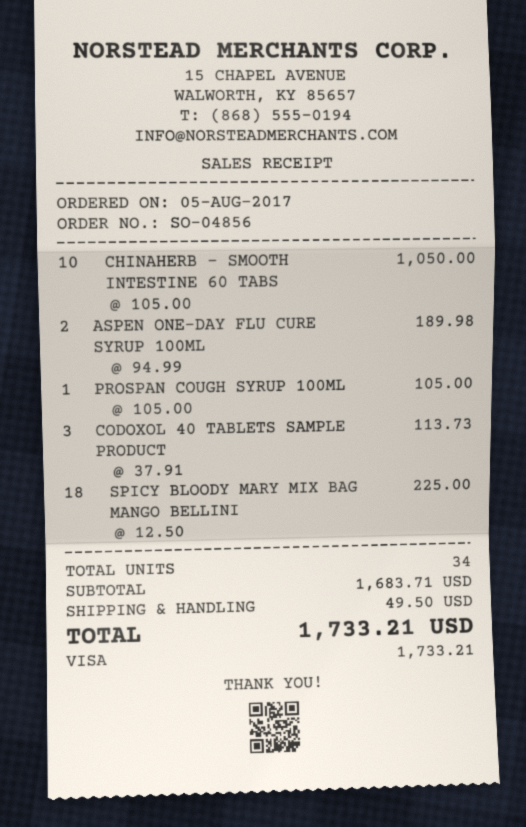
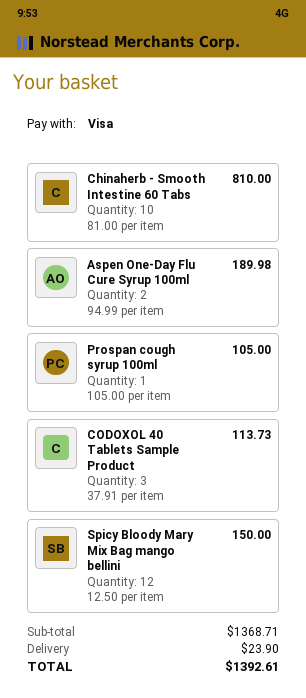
CHINAHERB - SMOOTH INTESTINE 60 TABS: 10 x 105.00 = 1050.00 -> 10 x 81.00 = 810.00
SPICY BLOODY MARY MIX BAG MANGO BELLINI: 18 x 12.50 = 225.00 -> 12 x 12.50 = 150.00
subtotal: 1683.71 -> 1368.71
shipping: 49.50 -> 23.90
total: 1733.21 -> 1392.61

